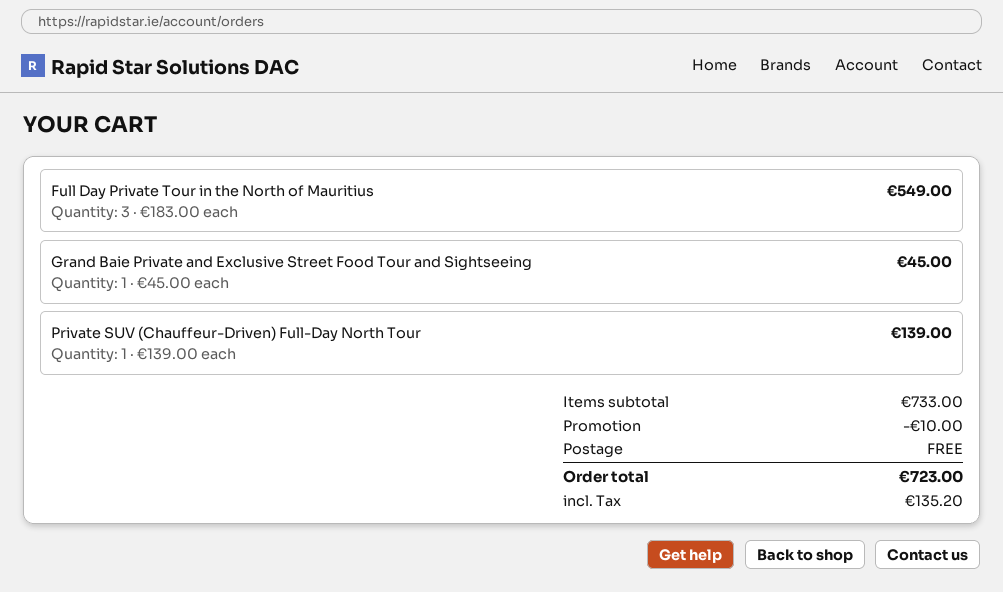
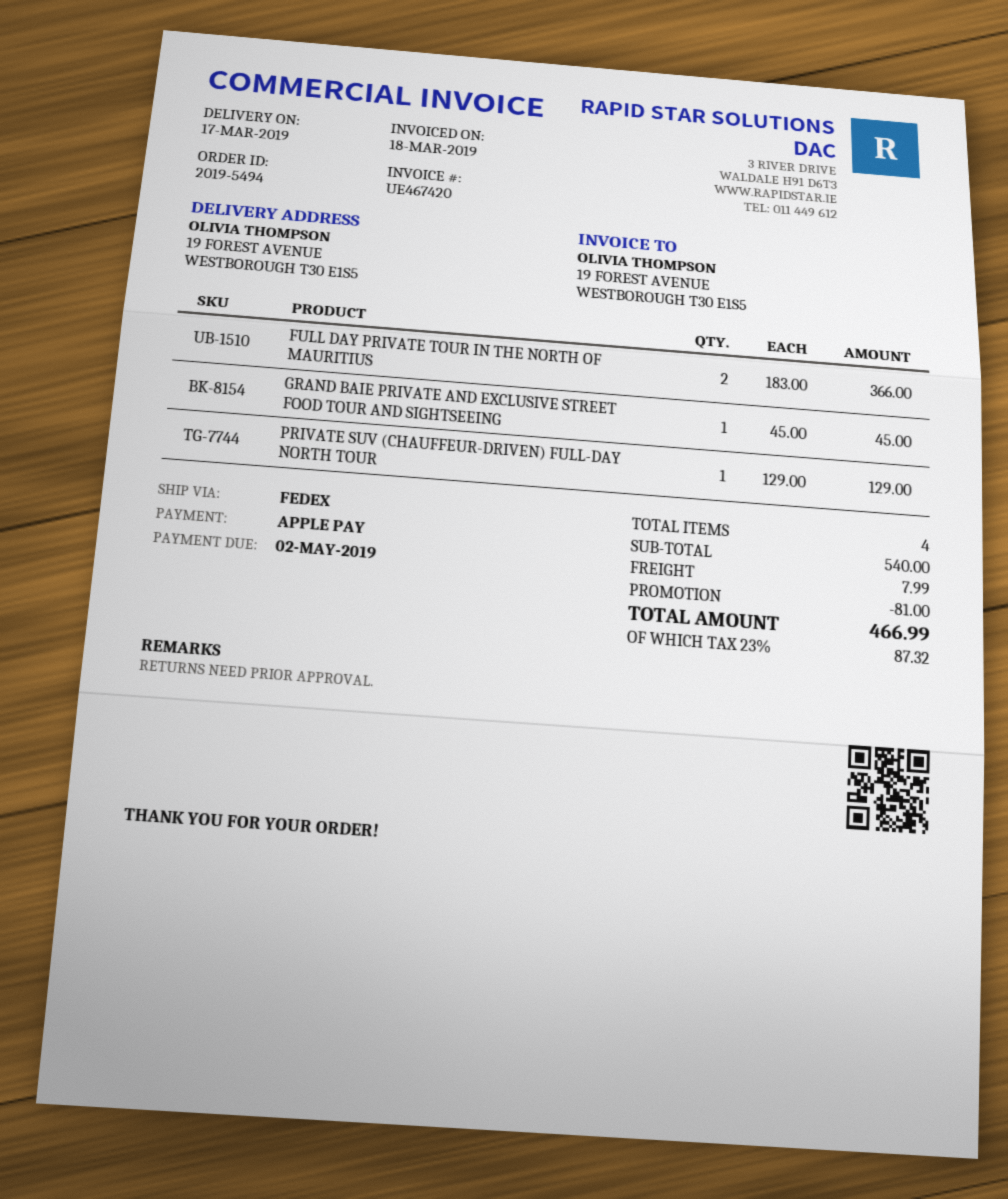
Full Day Private Tour in the North of Mauritius: 3 x 183.00 = 549.00 -> 2 x 183.00 = 366.00
Private SUV (Chauffeur-Driven) Full-Day North Tour: 1 x 139.00 = 139.00 -> 1 x 129.00 = 129.00
subtotal: 733.00 -> 540.00
discount: 10.00 -> 81.00
shipping: 0.00 -> 7.99
tax: 135.20 -> 87.32
total: 723.00 -> 466.99

